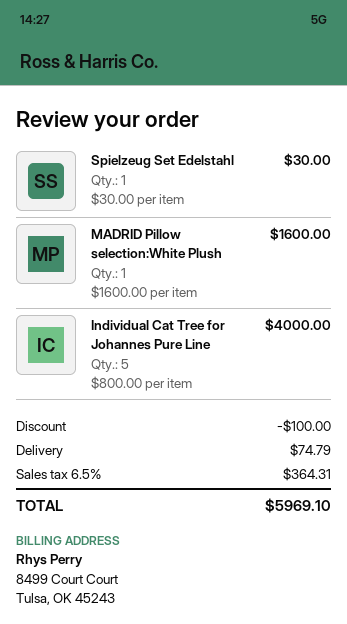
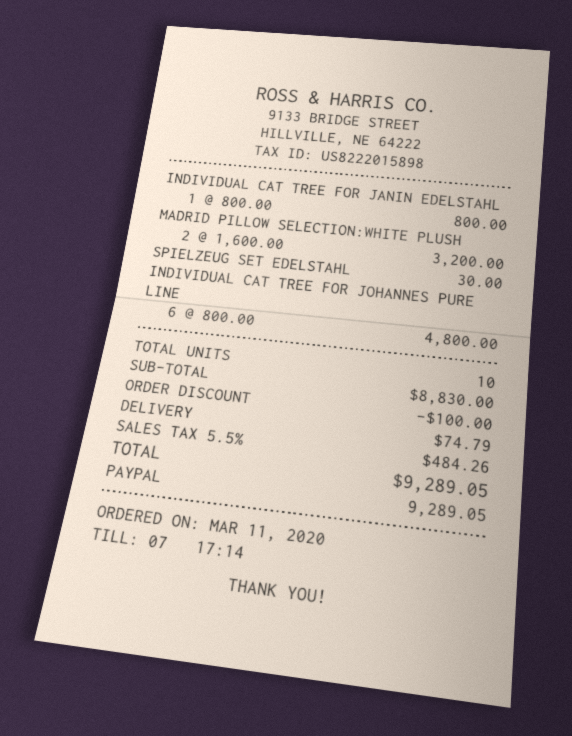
MADRID Pillow selection:White Plush: 1 x 1600.00 = 1600.00 -> 2 x 1600.00 = 3200.00
Individual Cat Tree for Johannes Pure Line: 5 x 800.00 = 4000.00 -> 6 x 800.00 = 4800.00
INDIVIDUAL CAT TREE FOR JANIN EDELSTAHL: none -> 1 x 800.00 = 800.00
tax: 6.5% = 364.31 -> 5.5% = 484.26
total: 5969.10 -> 9289.05

